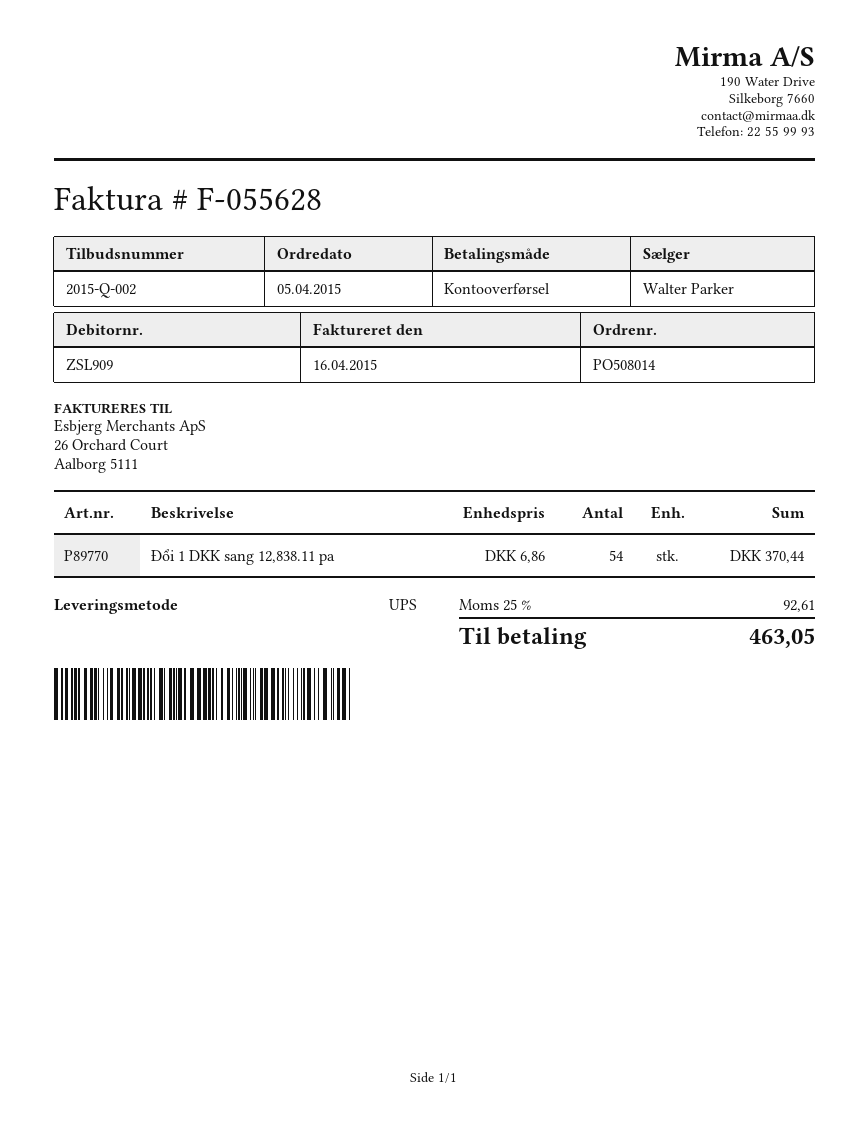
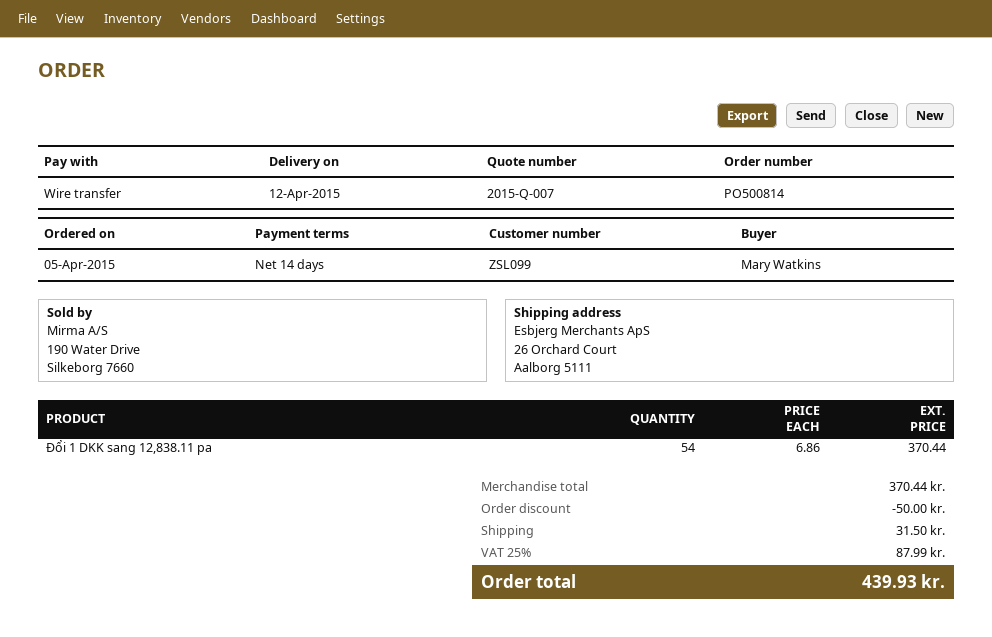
quote number: 2015-Q-002 -> 2015-Q-007
order number: PO508014 -> PO500814
customer number: ZSL909 -> ZSL099
discount: none -> 50.00
shipping: none -> 31.50
tax: 25% = 92.61 -> 25% = 87.99
total: 463.05 -> 439.93

